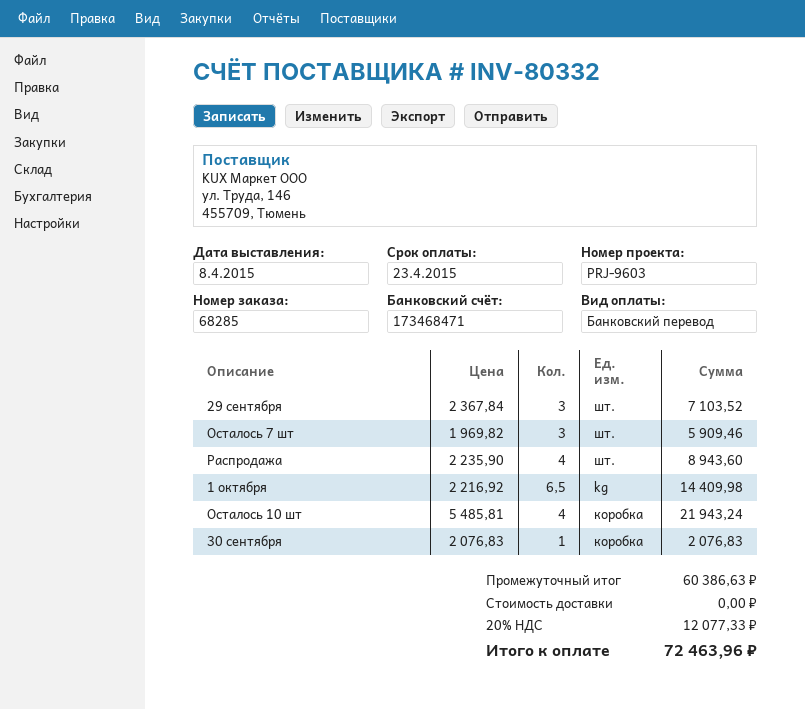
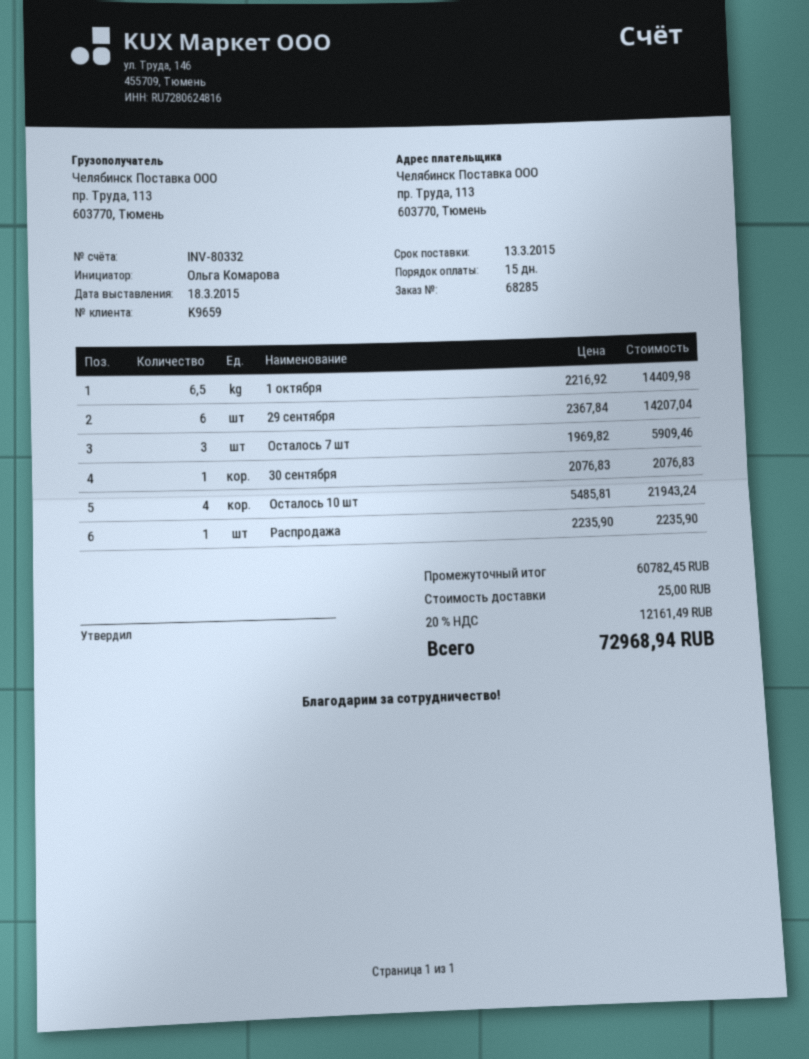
invoice date: 2015-04-08 -> 2015-03-18
29 сентября: 3 x 2367.84 = 7103.52 -> 6 x 2367.84 = 14207.04
Распродажа: 4 x 2235.90 = 8943.60 -> 1 x 2235.90 = 2235.90
subtotal: 60386.63 -> 60782.45
shipping: 0.00 -> 25.00
tax: 20% = 12077.33 -> 20% = 12161.49
total: 72463.96 -> 72968.94

